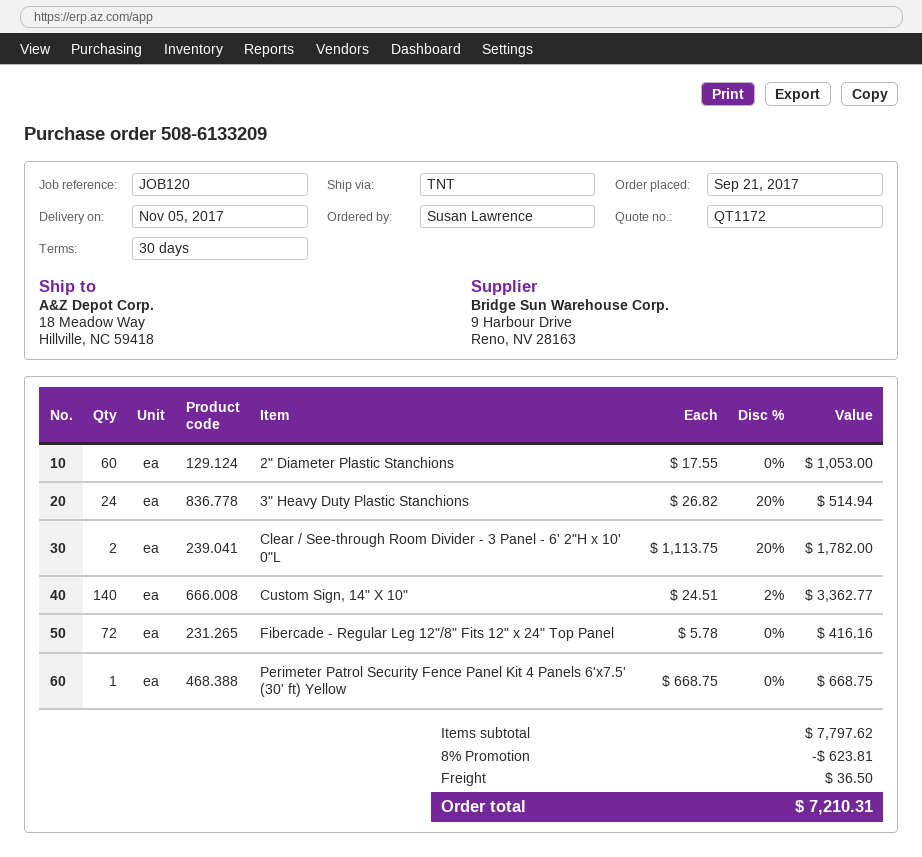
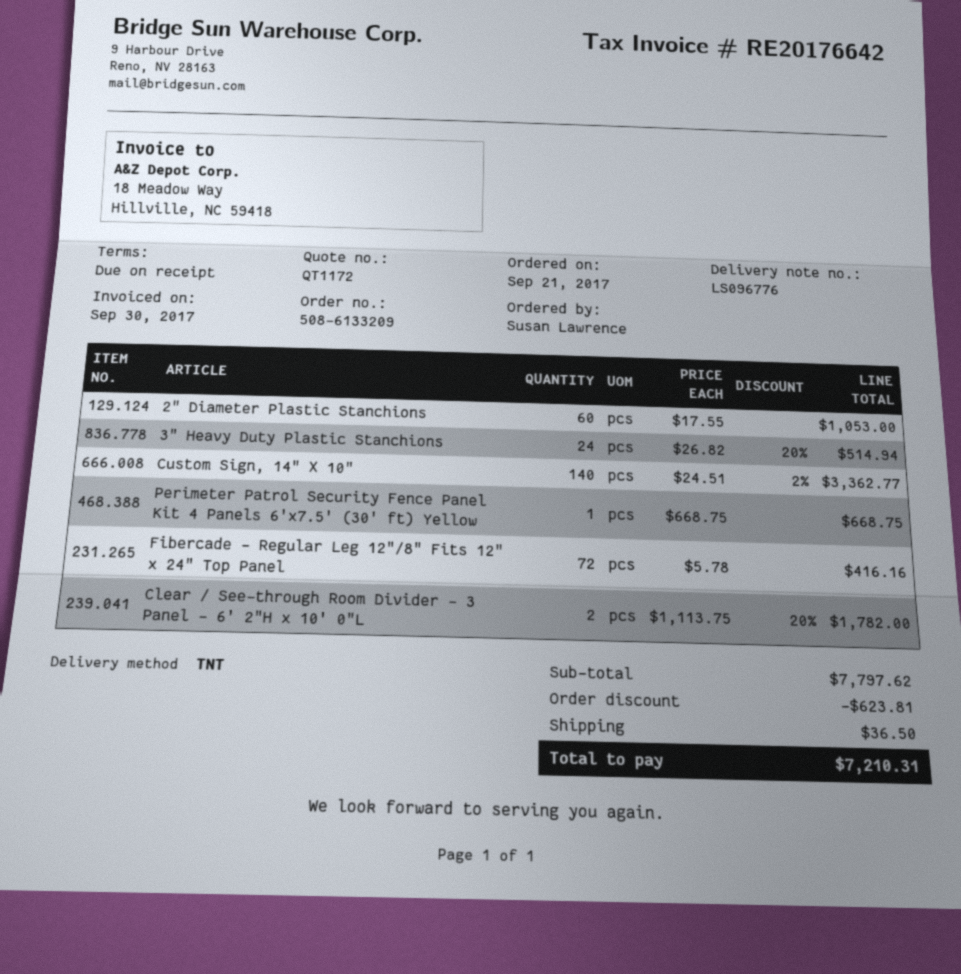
payment terms: 30 days -> on receipt

